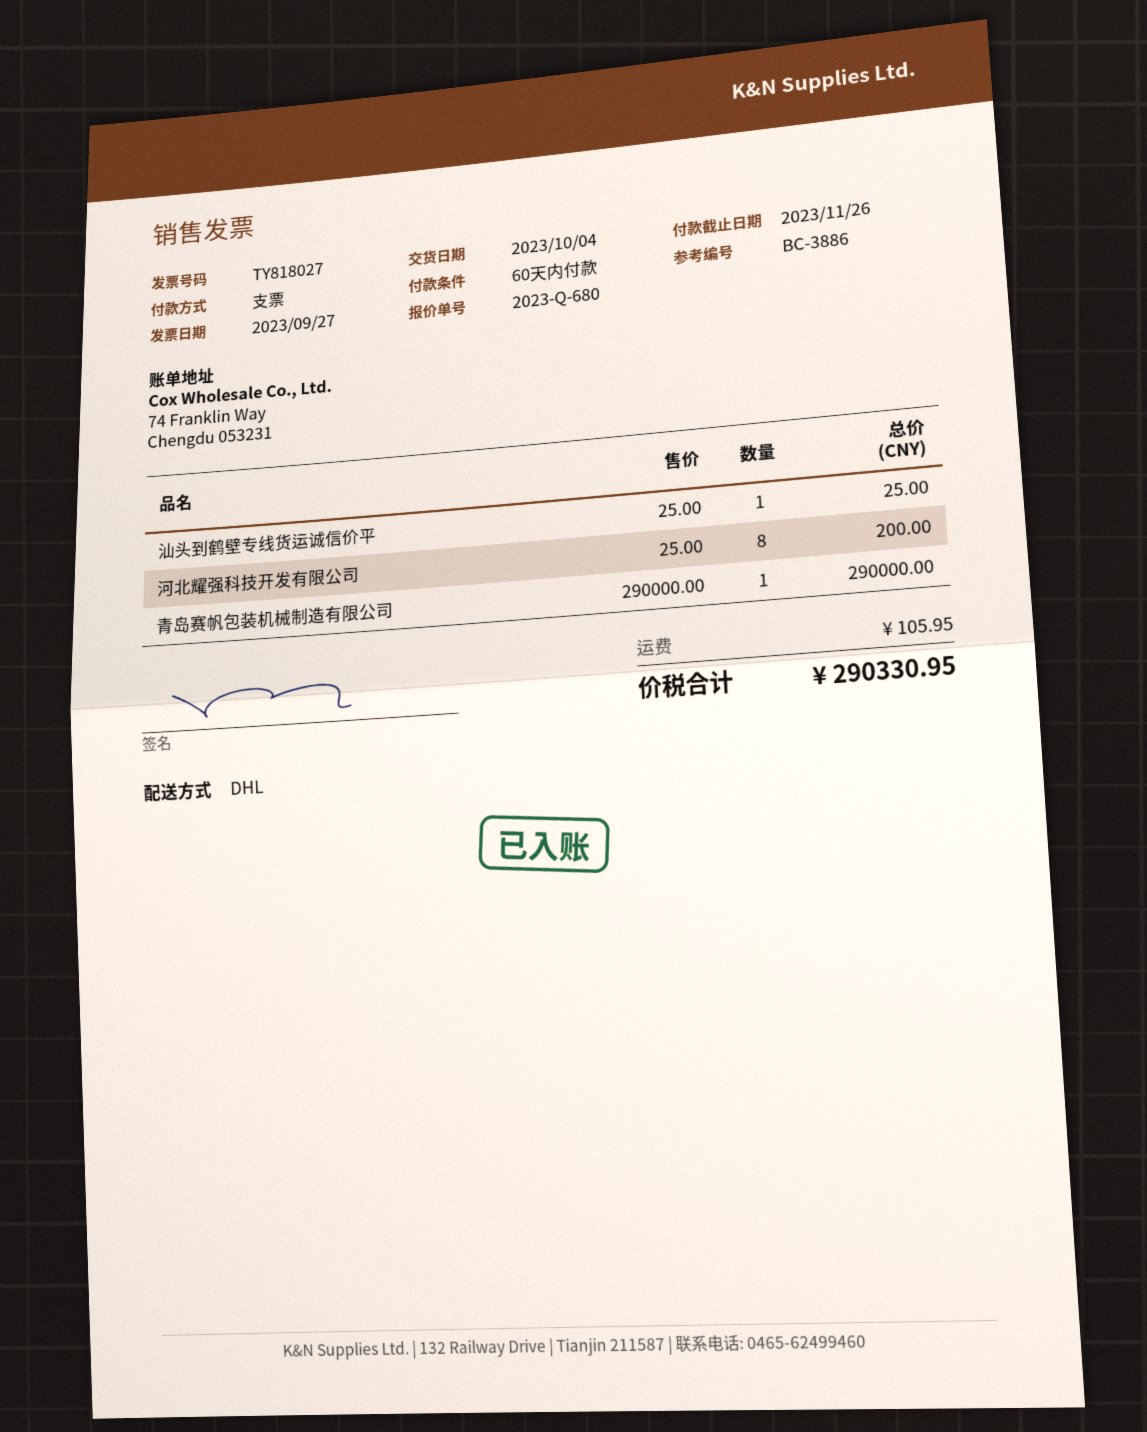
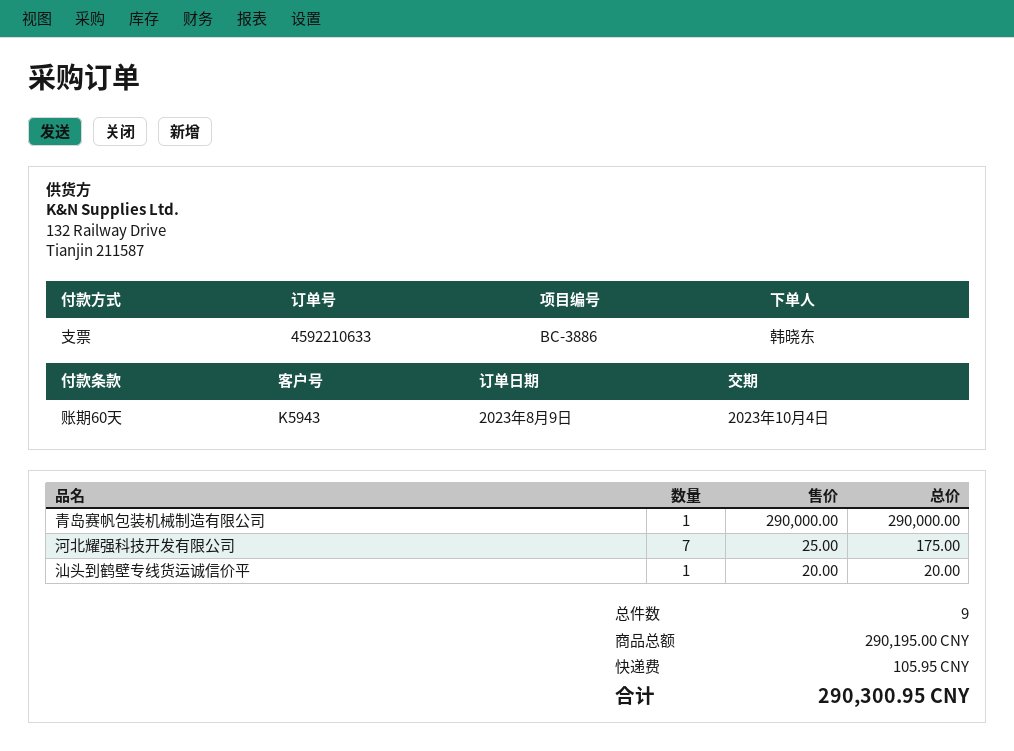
汕头到鹤壁专线货运诚信价平: 1 x 25.00 = 25.00 -> 1 x 20.00 = 20.00
河北耀强科技开发有限公司: 8 x 25.00 = 200.00 -> 7 x 25.00 = 175.00
total: 290330.95 -> 290300.95

